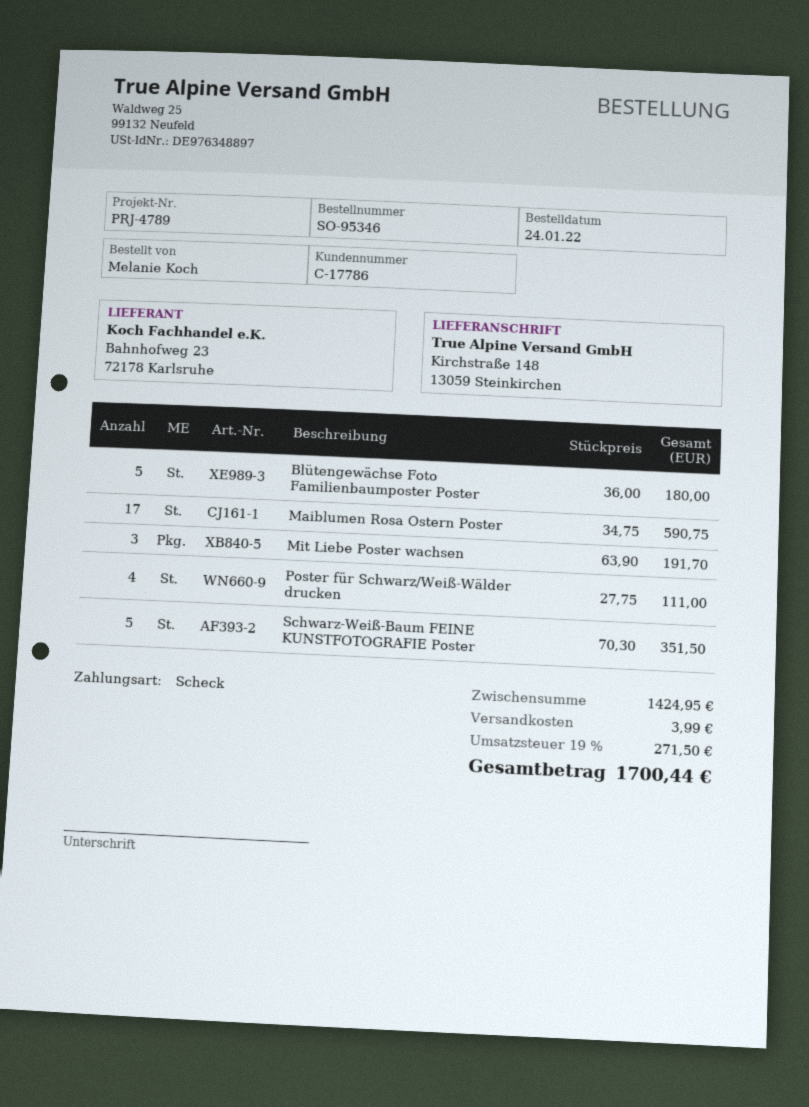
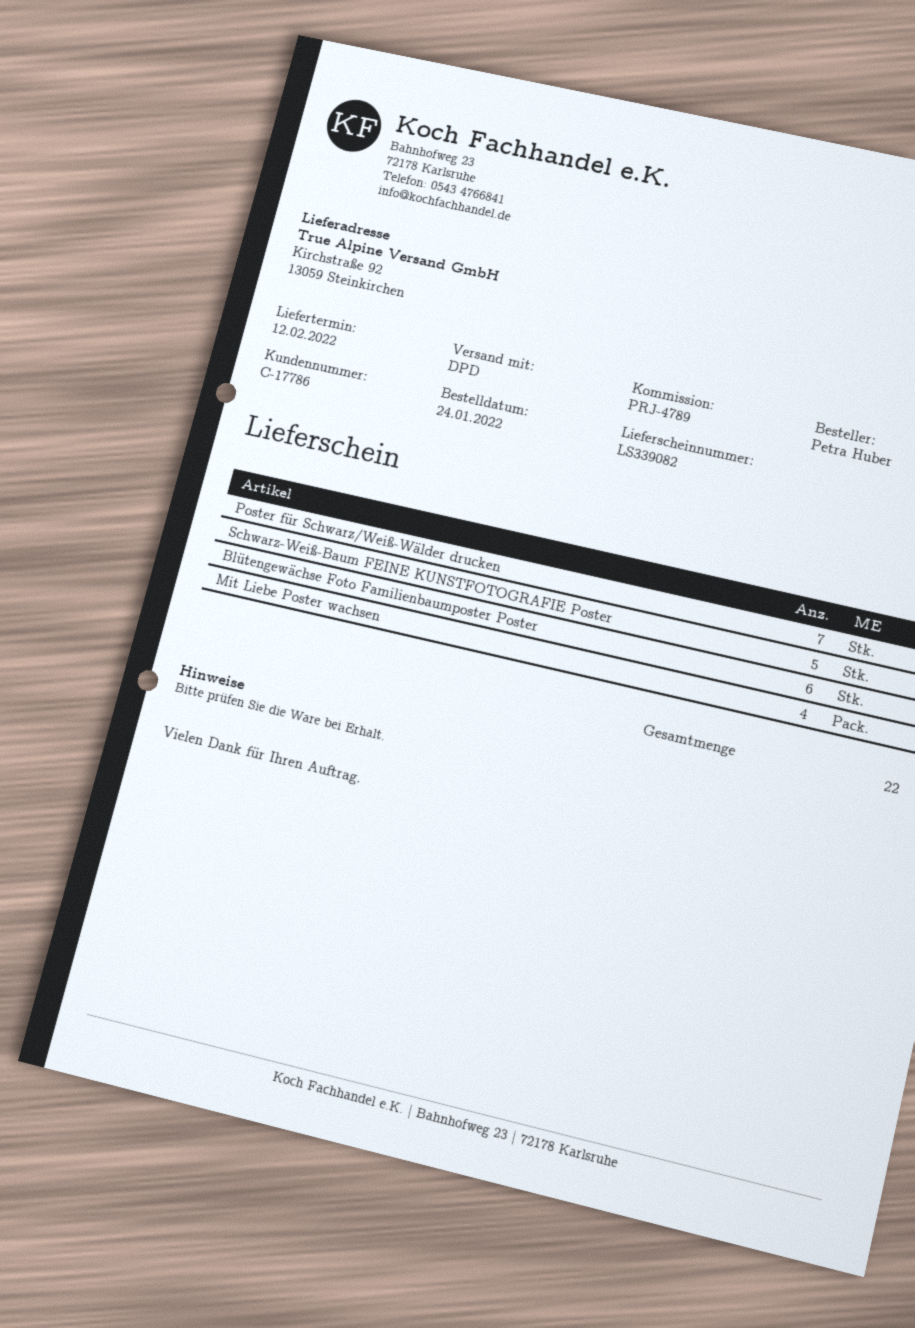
ordered by: Melanie Koch -> Petra Huber
ship to: Kirchstraße 148, 13059 Steinkirchen -> Kirchstraße 92, 13059 Steinkirchen
Blütengewächse Foto Familienbaumposter Poster: 5 -> 6
Maiblumen Rosa Ostern Poster: 17 -> none
Mit Liebe Poster wachsen: 3 -> 4
Poster für Schwarz/Weiß-Wälder drucken: 4 -> 7

